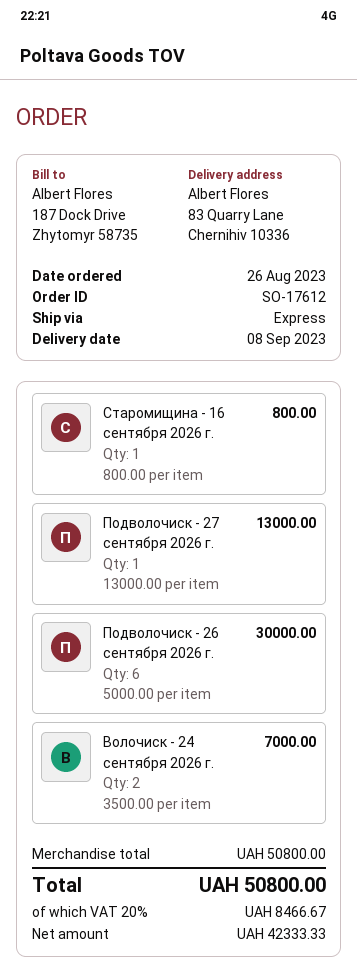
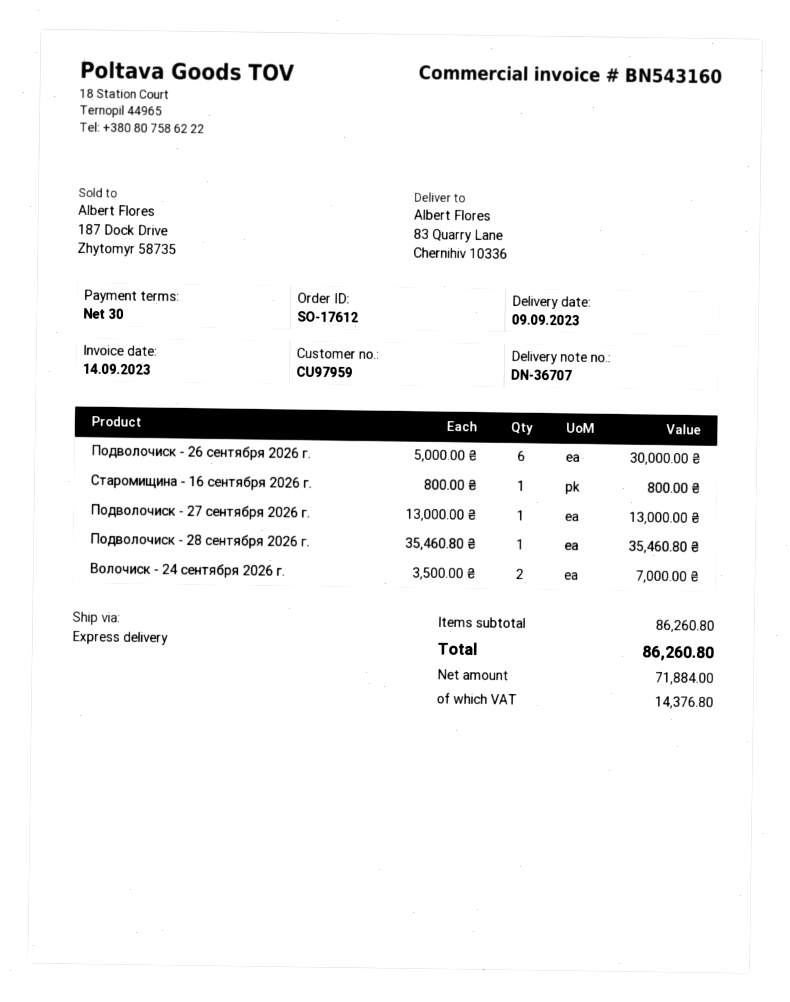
delivery date: 2023-09-08 -> 2023-09-09
Подволочиск - 28 сентября 2026 г.: none -> 1 x 35460.80 = 35460.80
subtotal: 50800.00 -> 86260.80
net: 42333.33 -> 71884.00
tax: 8466.67 -> 14376.80
total: 50800.00 -> 86260.80

